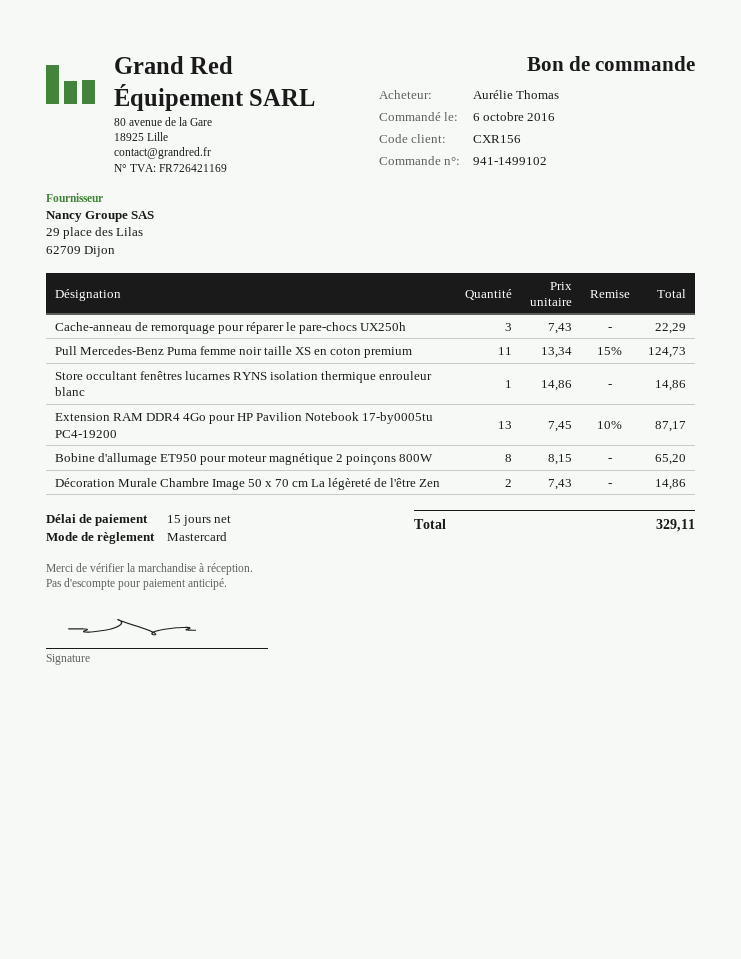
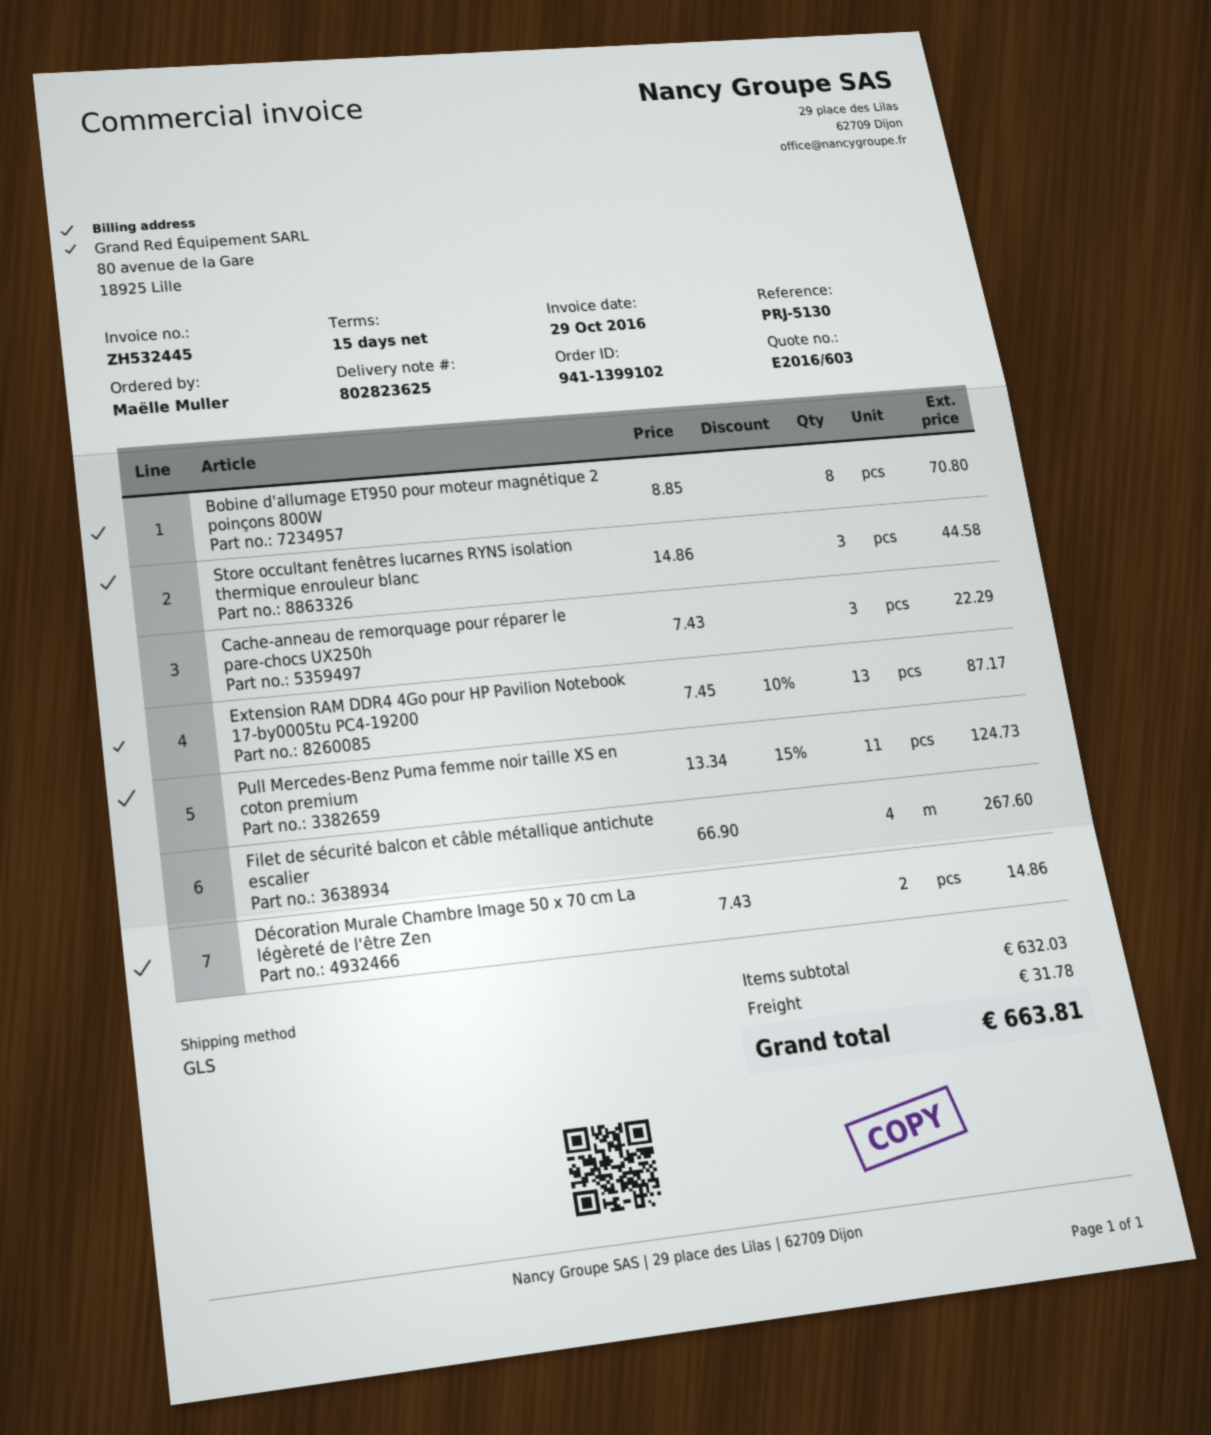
order number: 941-1499102 -> 941-1399102
ordered by: Aurélie Thomas -> Maëlle Muller
Store occultant fenêtres lucarnes RYNS isolation thermique enrouleur blanc: 1 x 14.86 = 14.86 -> 3 x 14.86 = 44.58
Bobine d'allumage ET950 pour moteur magnétique 2 poinçons 800W: 8 x 8.15 = 65.20 -> 8 x 8.85 = 70.80
Filet de sécurité balcon et câble métallique antichute escalier: none -> 4 x 66.90 = 267.60
shipping: none -> 31.78
total: 329.11 -> 663.81

